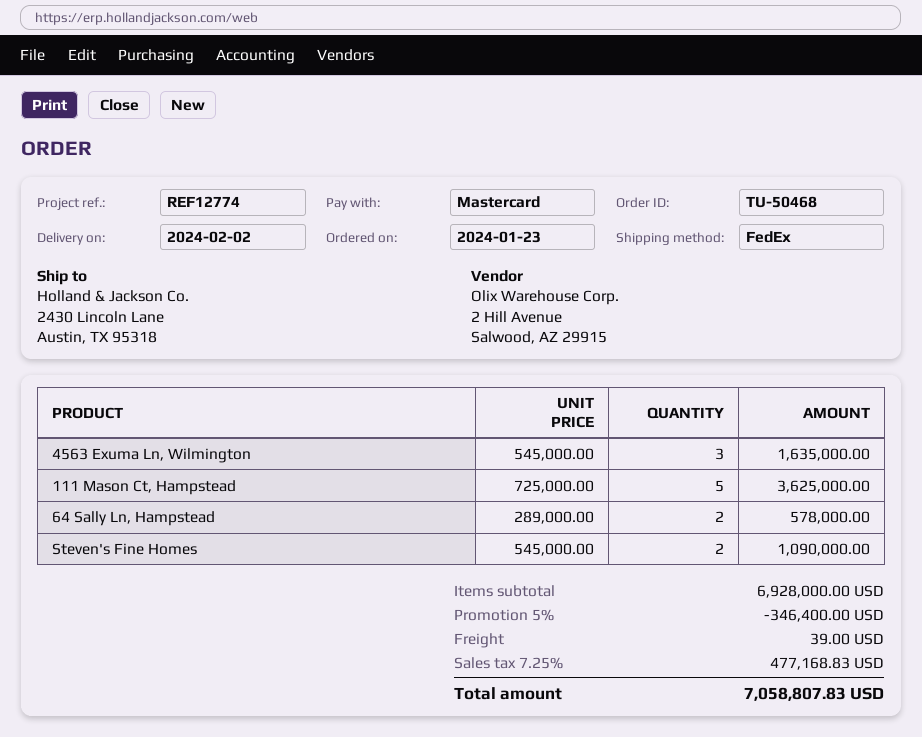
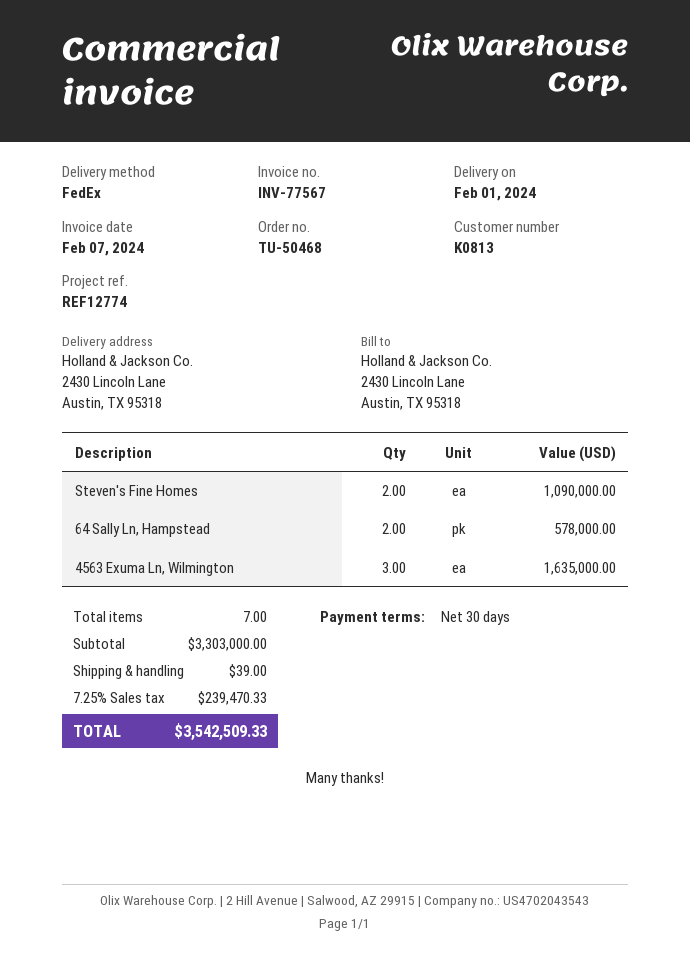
delivery date: 2024-02-02 -> 2024-02-01
111 Mason Ct, Hampstead: 5 for 3625000.00 -> none
subtotal: 6928000.00 -> 3303000.00
discount: 5% = 346400.00 -> none
tax: 7.25% = 477168.83 -> 7.25% = 239470.33
total: 7058807.83 -> 3542509.33

